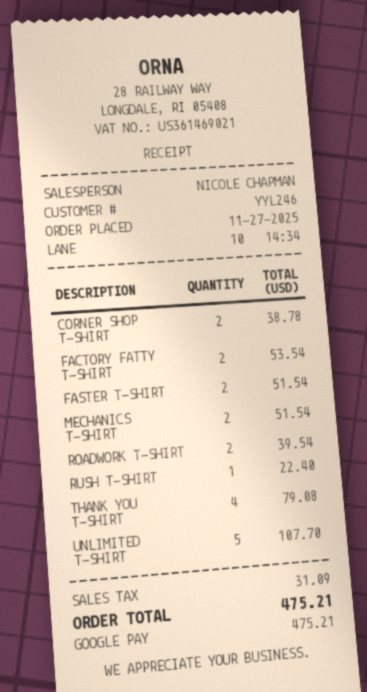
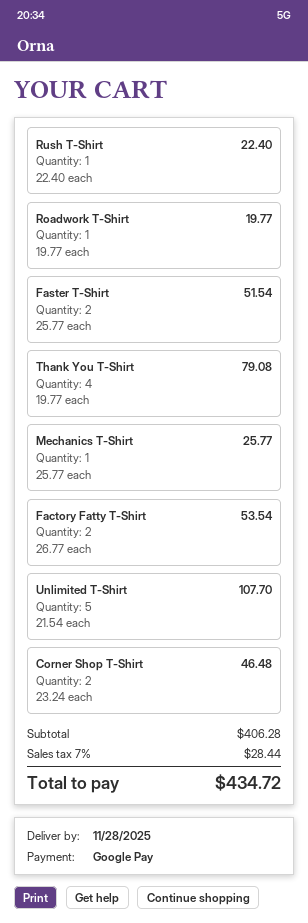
CORNER SHOP T-SHIRT: 2 for 38.78 -> 2 for 46.48
MECHANICS T-SHIRT: 2 for 51.54 -> 1 for 25.77
ROADWORK T-SHIRT: 2 for 39.54 -> 1 for 19.77
tax: 31.09 -> 28.44
total: 475.21 -> 434.72

